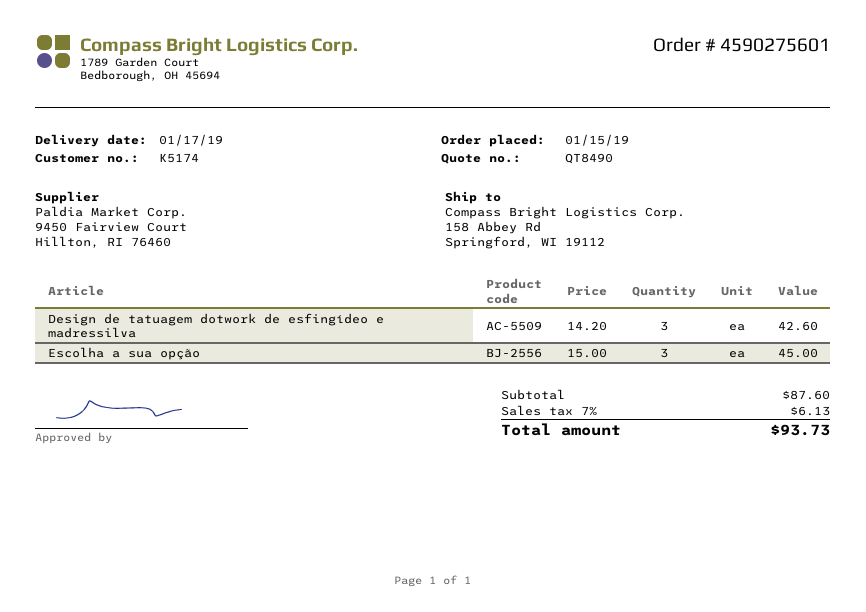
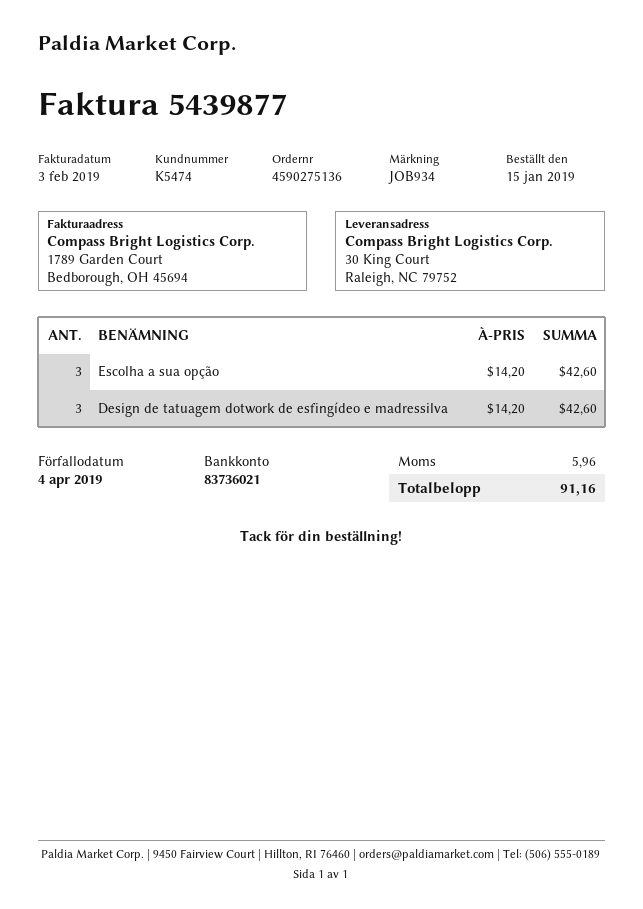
order number: 4590275601 -> 4590275136
customer number: K5174 -> K5474
ship to: 158 Abbey Rd, Springford, WI 19112 -> 30 King Court, Raleigh, NC 79752
Escolha a sua opção: 3 x 15.00 = 45.00 -> 3 x 14.20 = 42.60
tax: 6.13 -> 5.96
total: 93.73 -> 91.16

